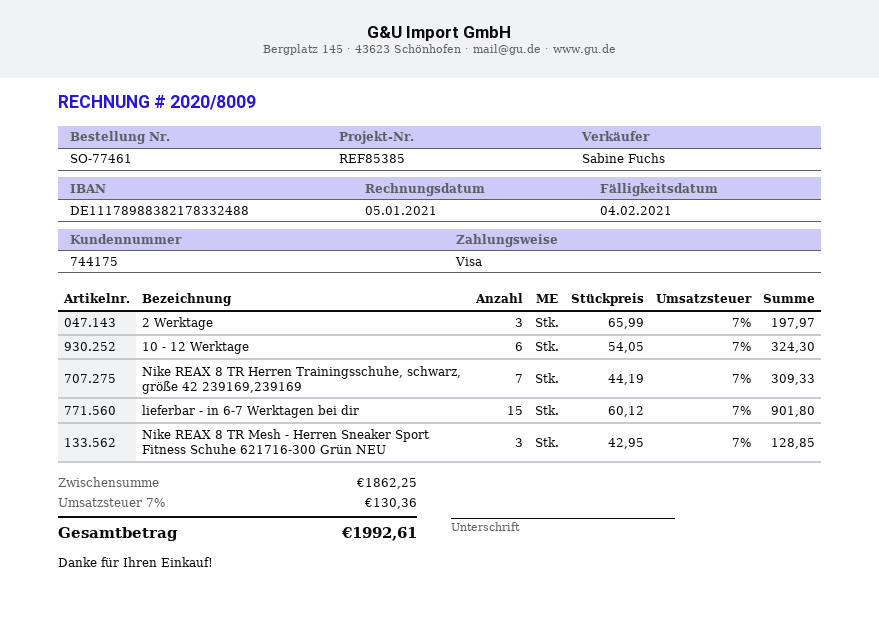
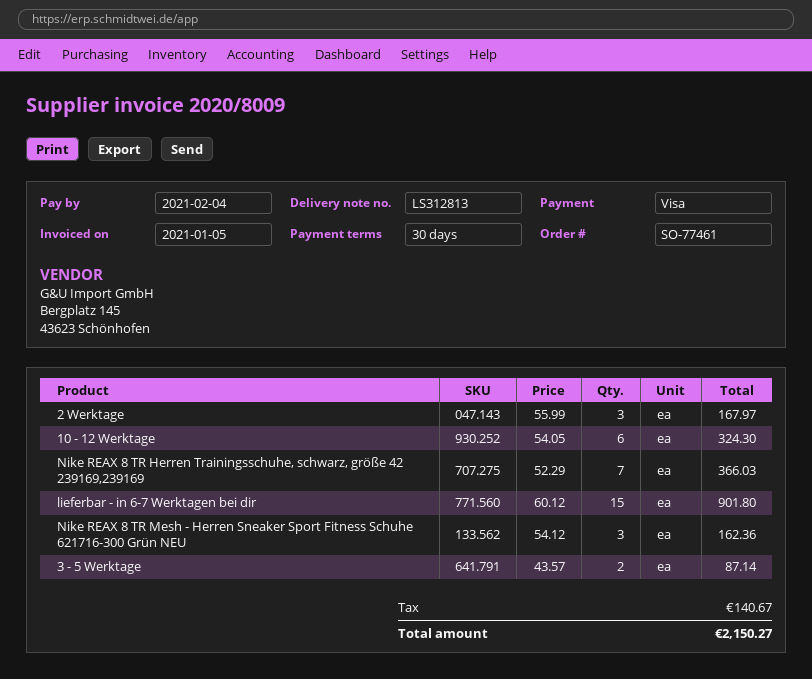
2 Werktage: 3 x 65.99 = 197.97 -> 3 x 55.99 = 167.97
Nike REAX 8 TR Herren Trainingsschuhe, schwarz, größe 42 239169,239169: 7 x 44.19 = 309.33 -> 7 x 52.29 = 366.03
Nike REAX 8 TR Mesh - Herren Sneaker Sport Fitness Schuhe 621716-300 Grün NEU: 3 x 42.95 = 128.85 -> 3 x 54.12 = 162.36
3 - 5 Werktage: none -> 2 x 43.57 = 87.14
tax: 130.36 -> 140.67
total: 1992.61 -> 2150.27

